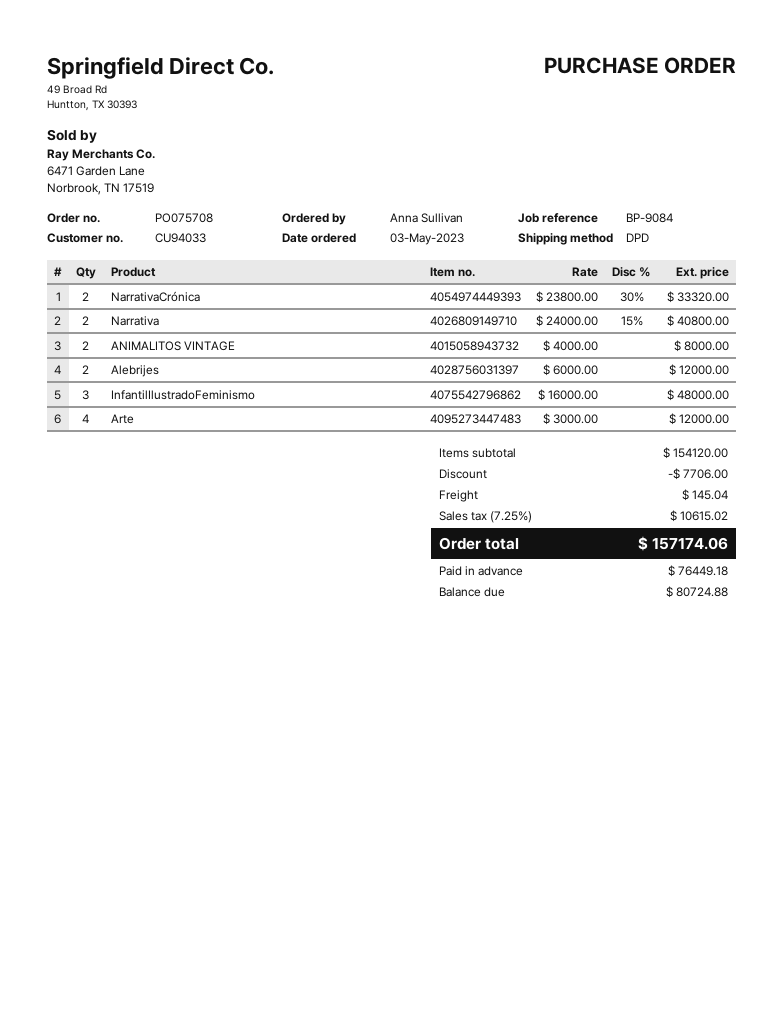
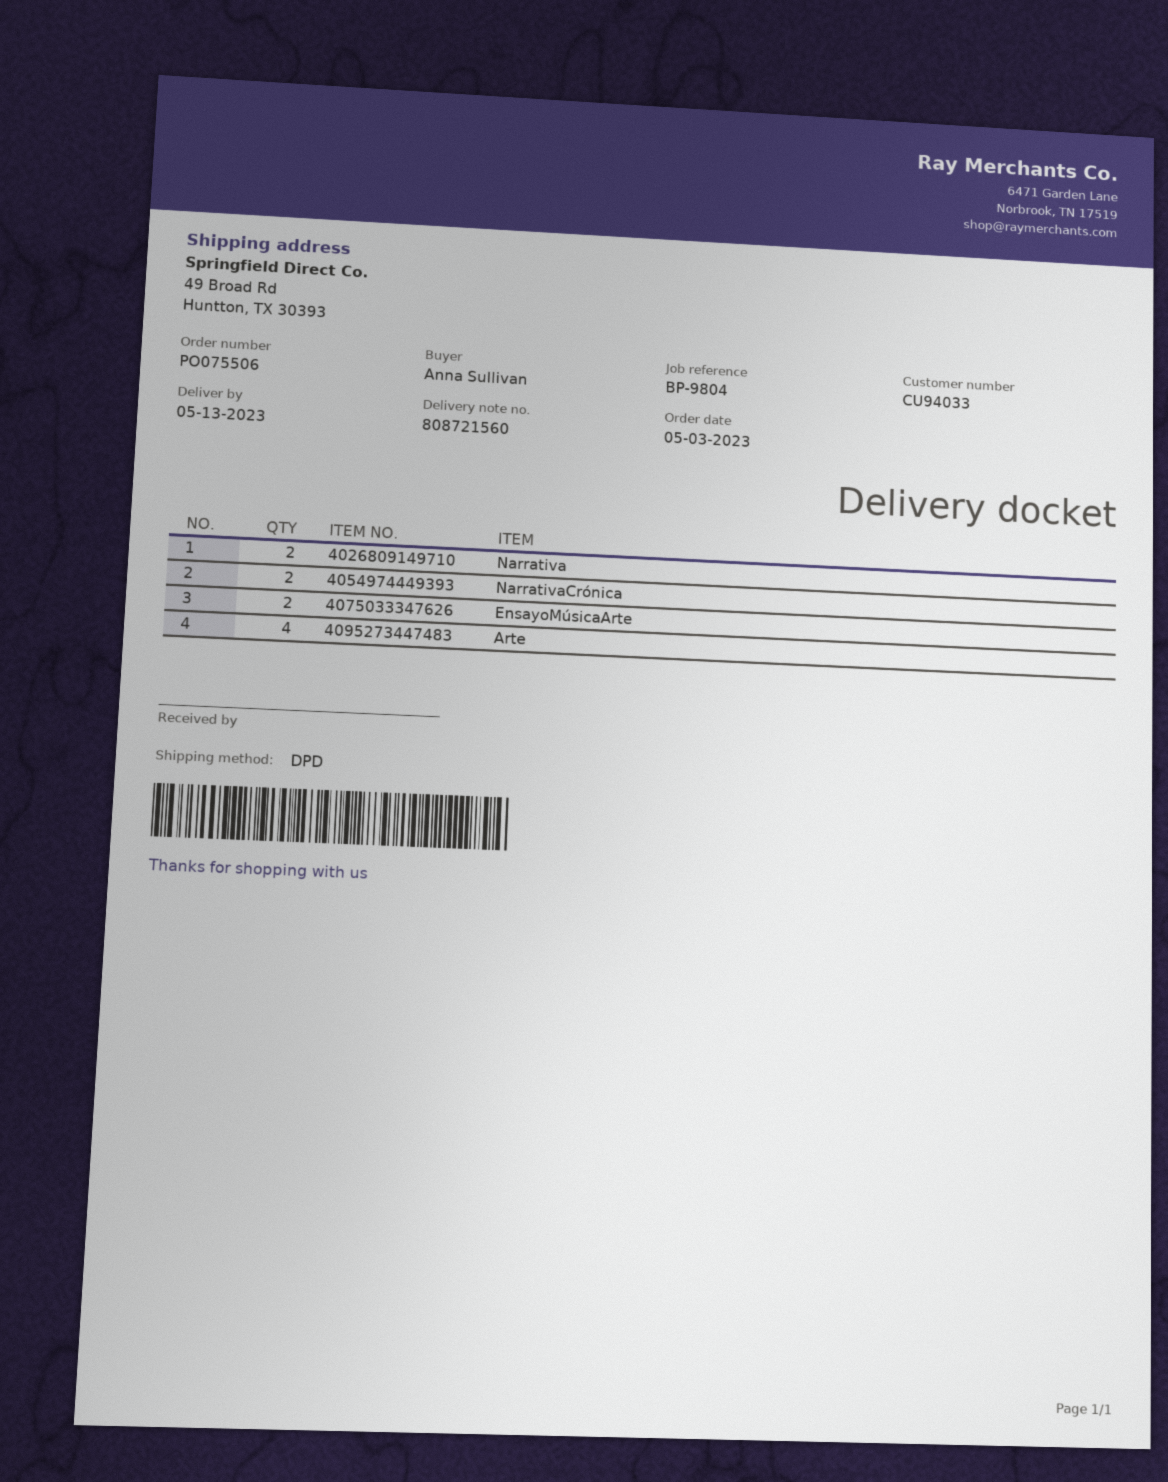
order number: PO075708 -> PO075506
reference: BP-9084 -> BP-9804
ANIMALITOS VINTAGE: 2 -> none
Alebrijes: 2 -> none
InfantilIlustradoFeminismo: 3 -> none
EnsayoMúsicaArte: none -> 2

